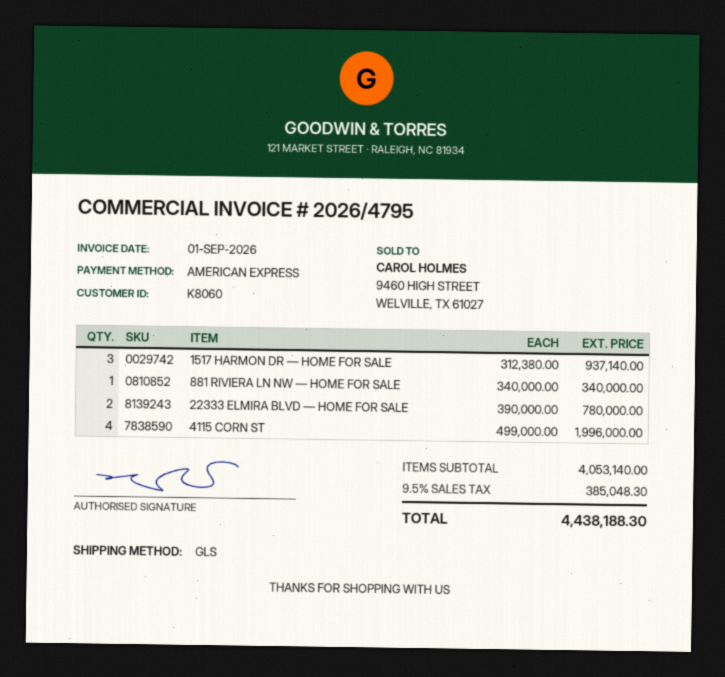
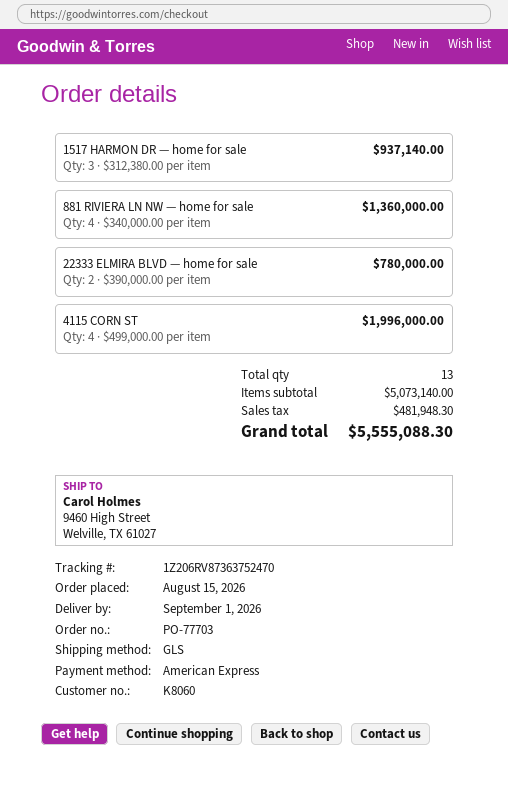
881 RIVIERA LN NW — HOME FOR SALE: 1 x 340000.00 = 340000.00 -> 4 x 340000.00 = 1360000.00
subtotal: 4053140.00 -> 5073140.00
tax: 385048.30 -> 481948.30
total: 4438188.30 -> 5555088.30

